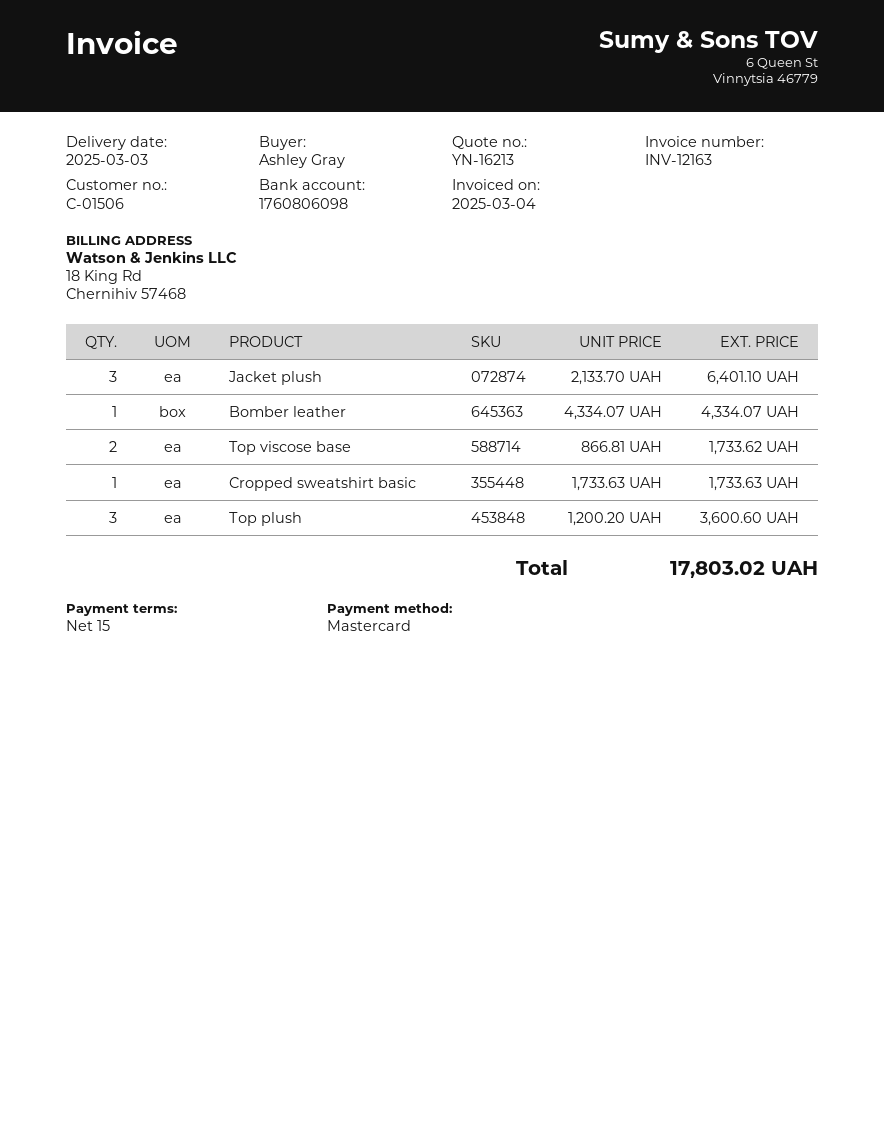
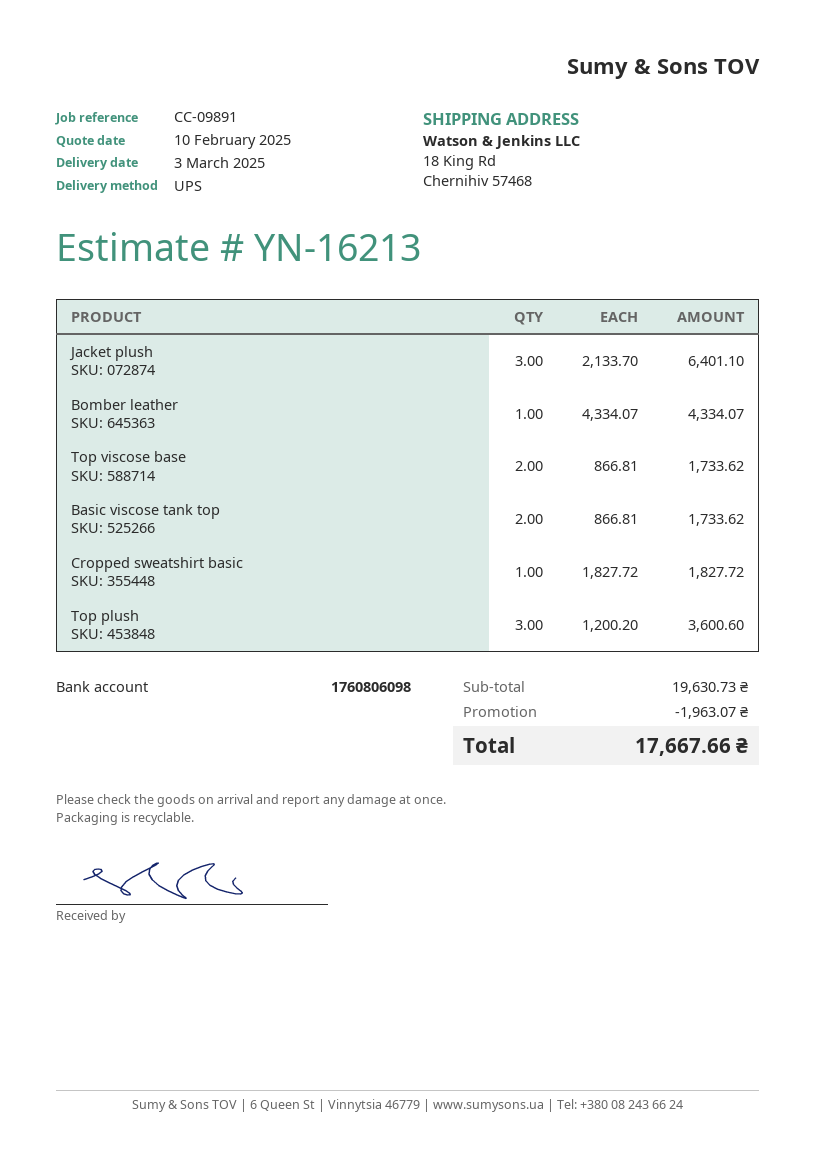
Cropped sweatshirt basic: 1 x 1733.63 = 1733.63 -> 1 x 1827.72 = 1827.72
Basic viscose tank top: none -> 2 x 866.81 = 1733.62
discount: none -> 1963.07
total: 17803.02 -> 17667.66

